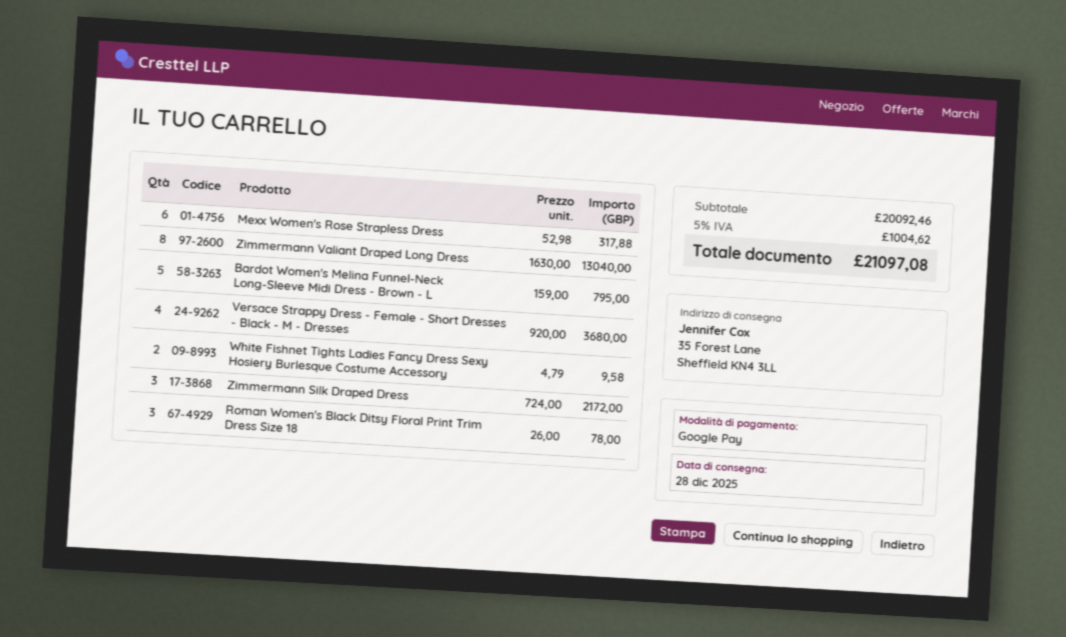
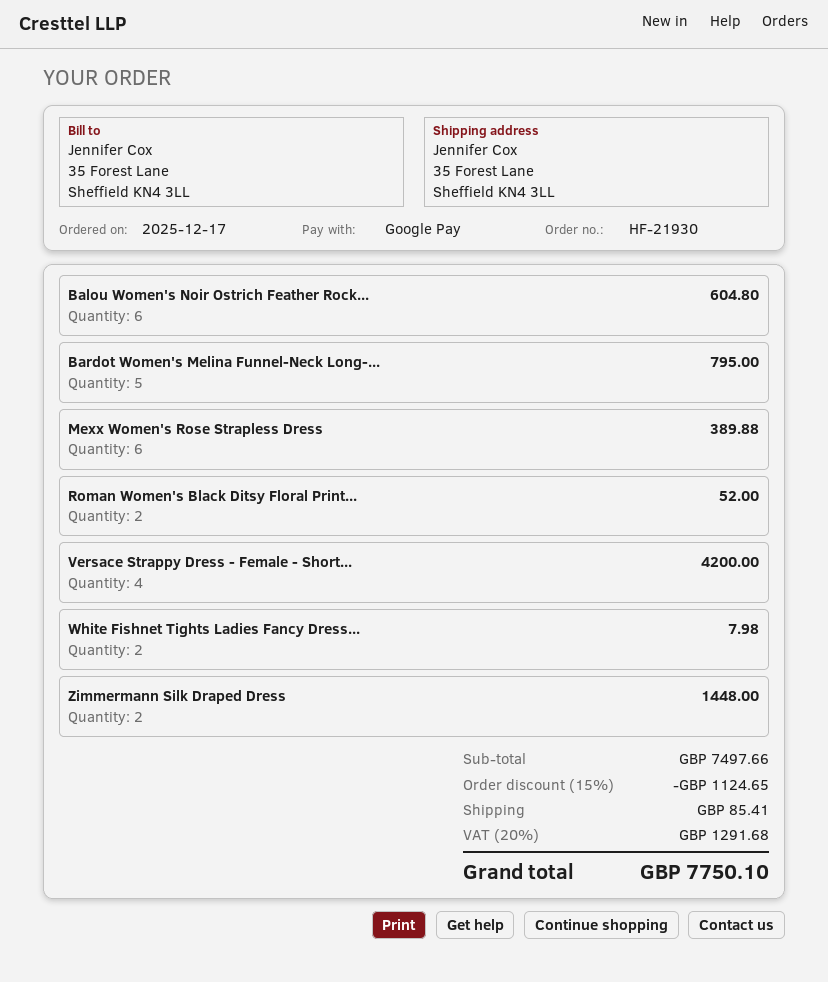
Mexx Women's Rose Strapless Dress: 6 for 317.88 -> 6 for 389.88
Zimmermann Valiant Draped Long Dress: 8 for 13040.00 -> none
Versace Strappy Dress - Female - Short Dresses - Black - M - Dresses: 4 for 3680.00 -> 4 for 4200.00
White Fishnet Tights Ladies Fancy Dress Sexy Hosiery Burlesque Costume Accessory: 2 for 9.58 -> 2 for 7.98
Zimmermann Silk Draped Dress: 3 for 2172.00 -> 2 for 1448.00
Roman Women's Black Ditsy Floral Print Trim Dress Size 18: 3 for 78.00 -> 2 for 52.00
Balou Women's Noir Ostrich Feather Rock...: none -> 6 for 604.80
subtotal: 20092.46 -> 7497.66
discount: none -> 15% = 1124.65
shipping: none -> 85.41
tax: 5% = 1004.62 -> 20% = 1291.68
total: 21097.08 -> 7750.10

